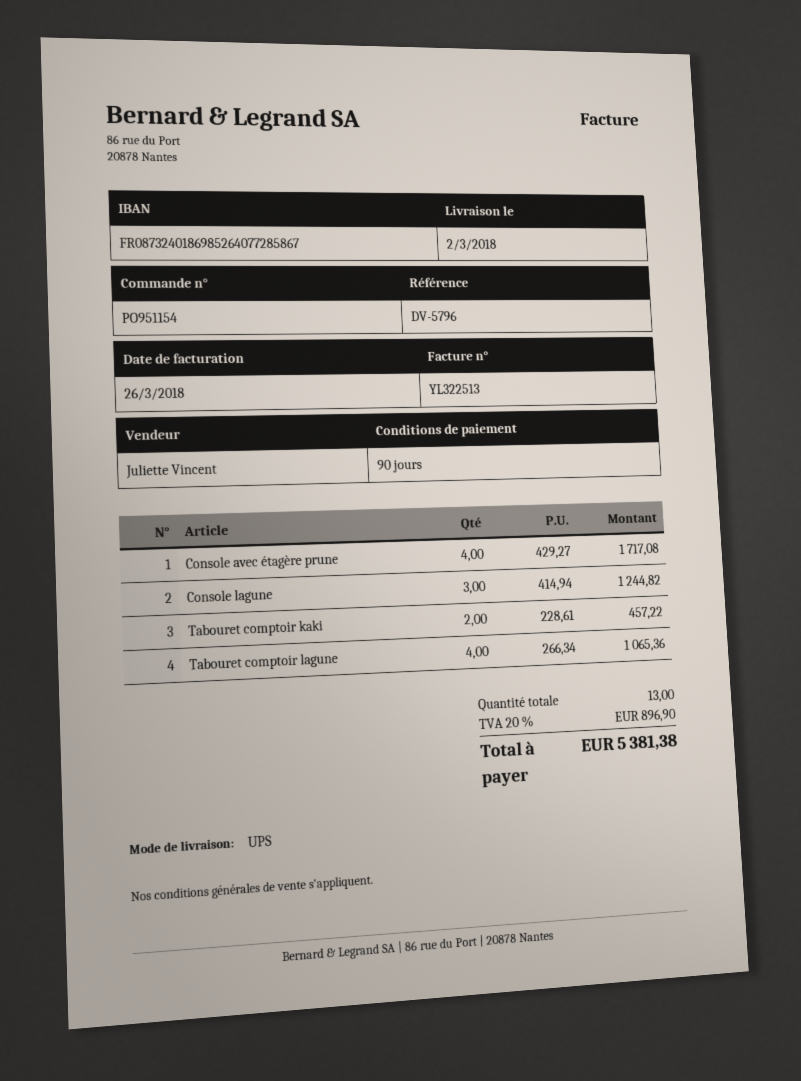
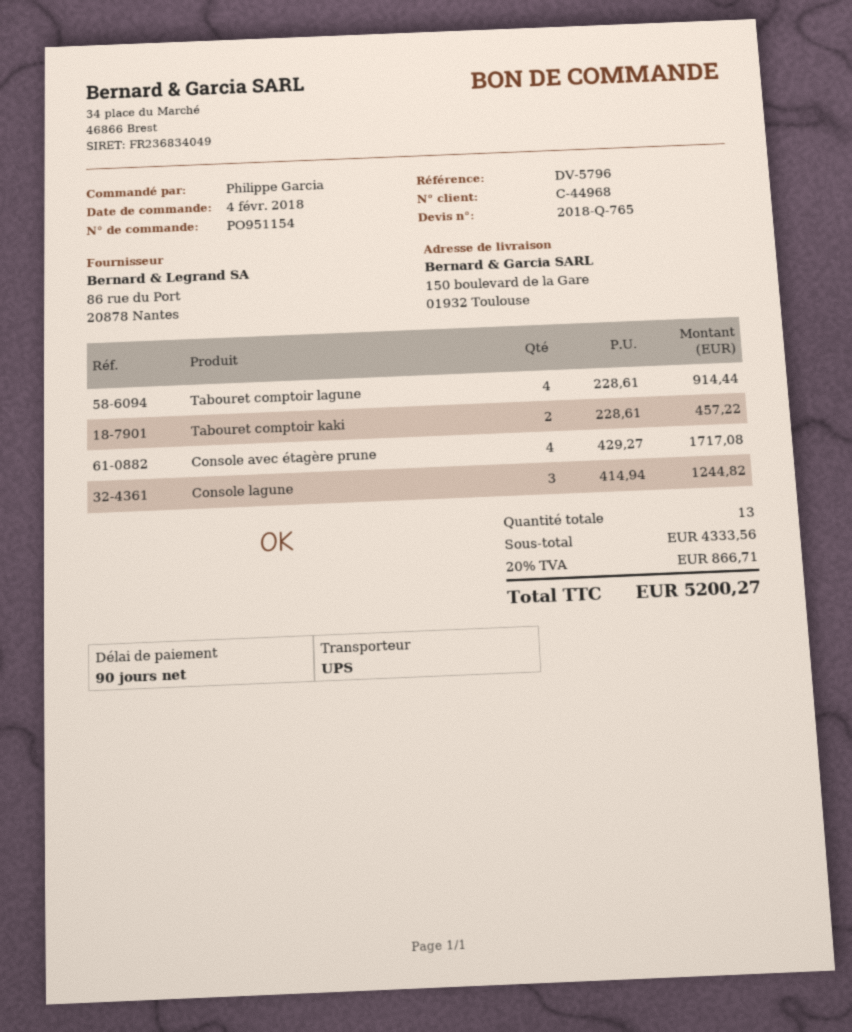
Tabouret comptoir lagune: 4 x 266.34 = 1065.36 -> 4 x 228.61 = 914.44
tax: 20% = 896.90 -> 20% = 866.71
total: 5381.38 -> 5200.27

